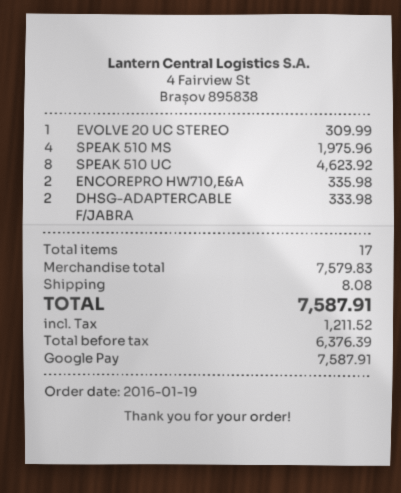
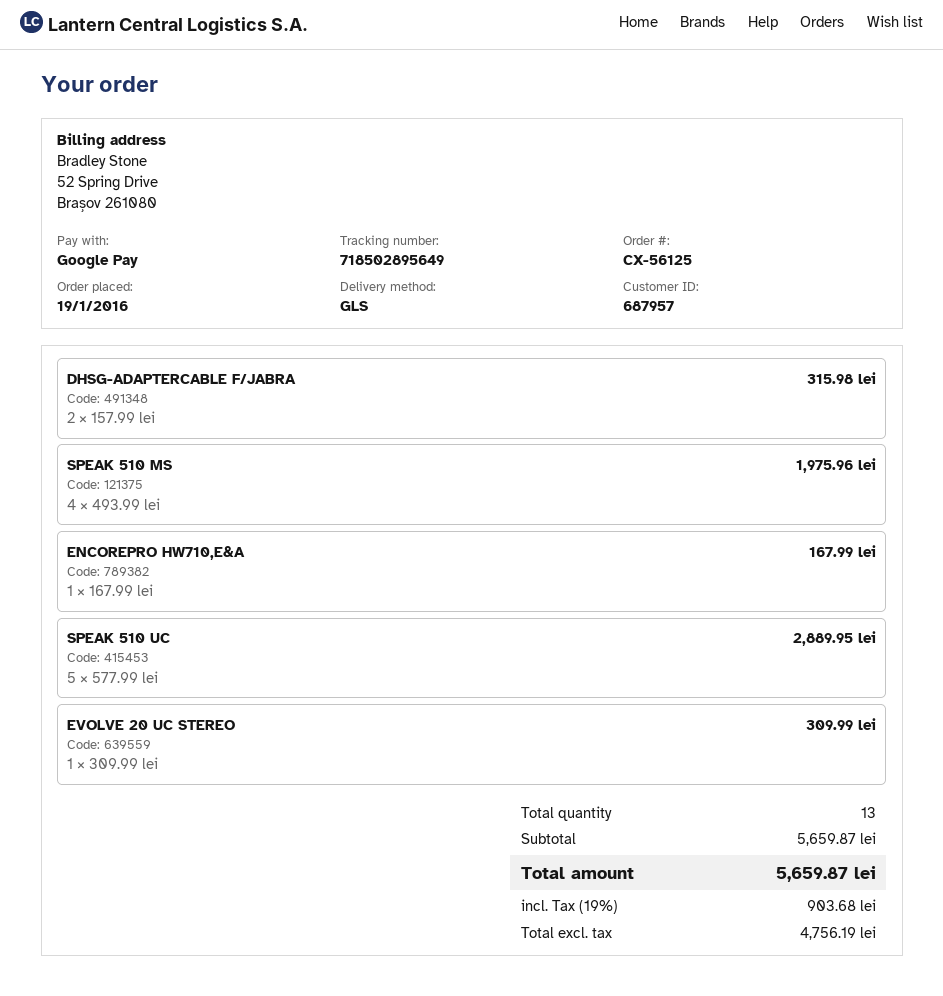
SPEAK 510 UC: 8 for 4623.92 -> 5 for 2889.95
ENCOREPRO HW710,E&A: 2 for 335.98 -> 1 for 167.99
DHSG-ADAPTERCABLE F/JABRA: 2 for 333.98 -> 2 for 315.98
total quantity: 17 -> 13
subtotal: 7579.83 -> 5659.87
shipping: 8.08 -> none
net: 6376.39 -> 4756.19
tax: 1211.52 -> 903.68
total: 7587.91 -> 5659.87

